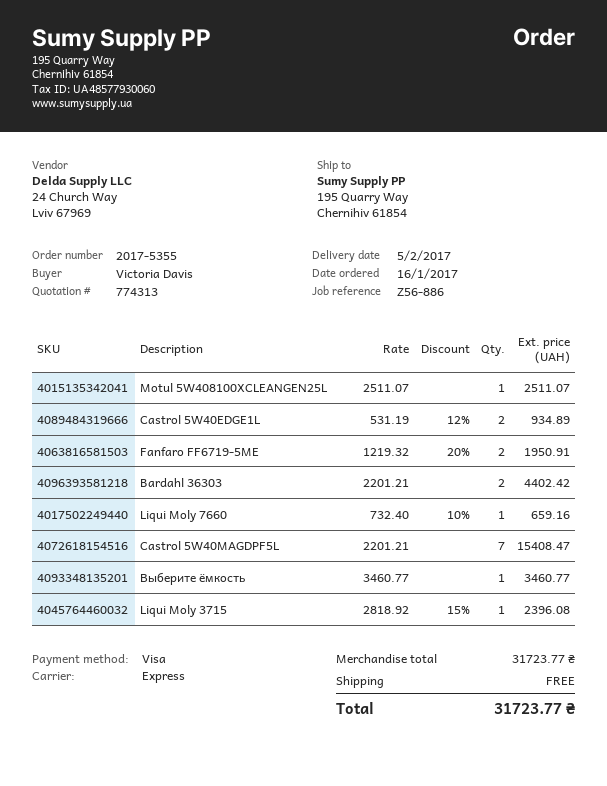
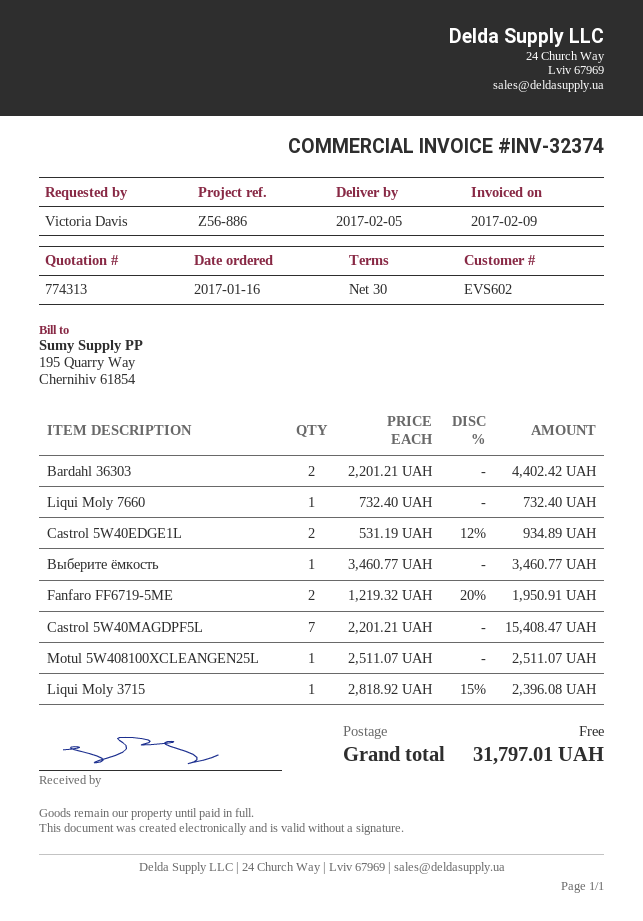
Liqui Moly 7660: 1 x 732.40 - 10% = 659.16 -> 1 x 732.40 = 732.40
total: 31723.77 -> 31797.01

